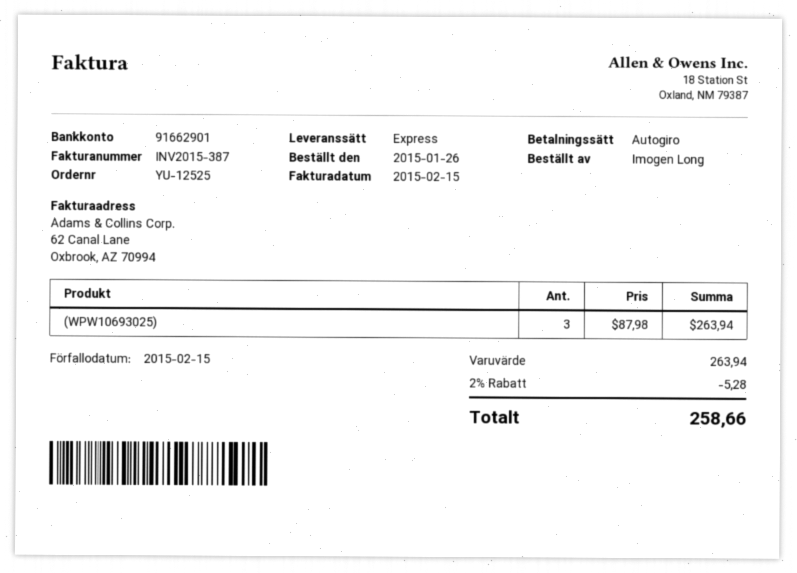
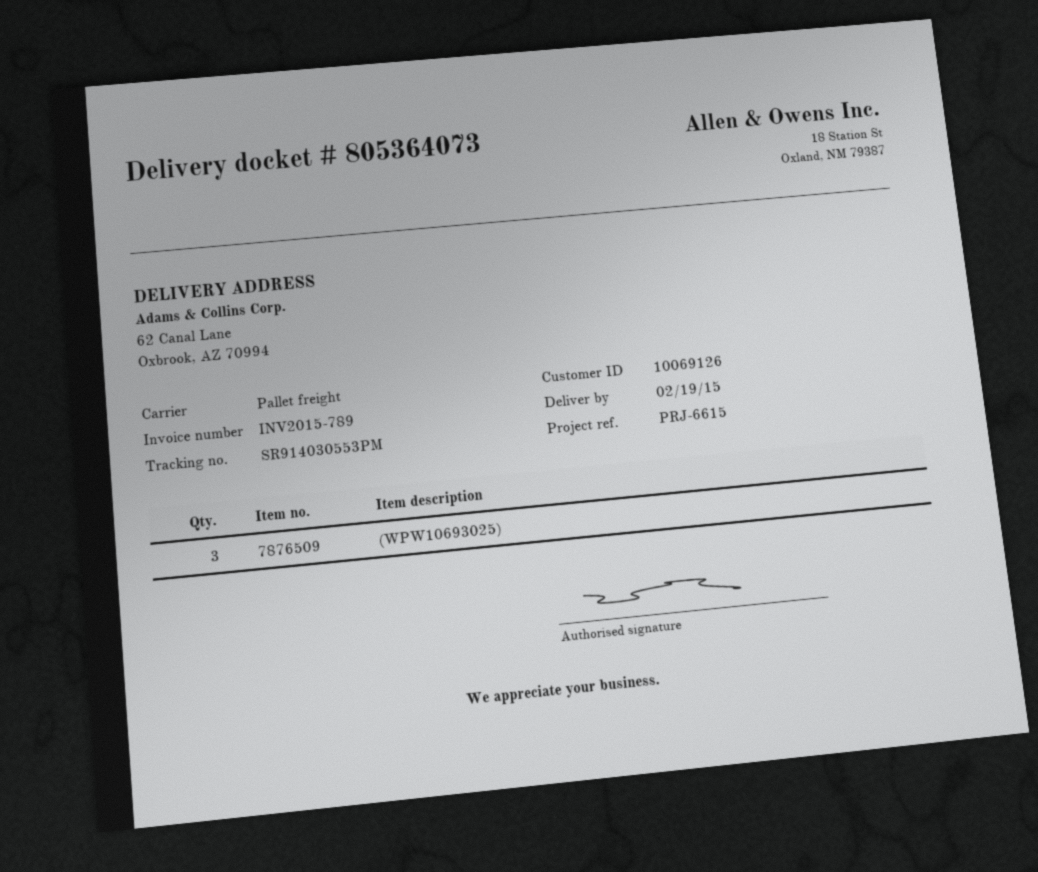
invoice number: INV2015-387 -> INV2015-789
shipping method: express -> pallet freight

